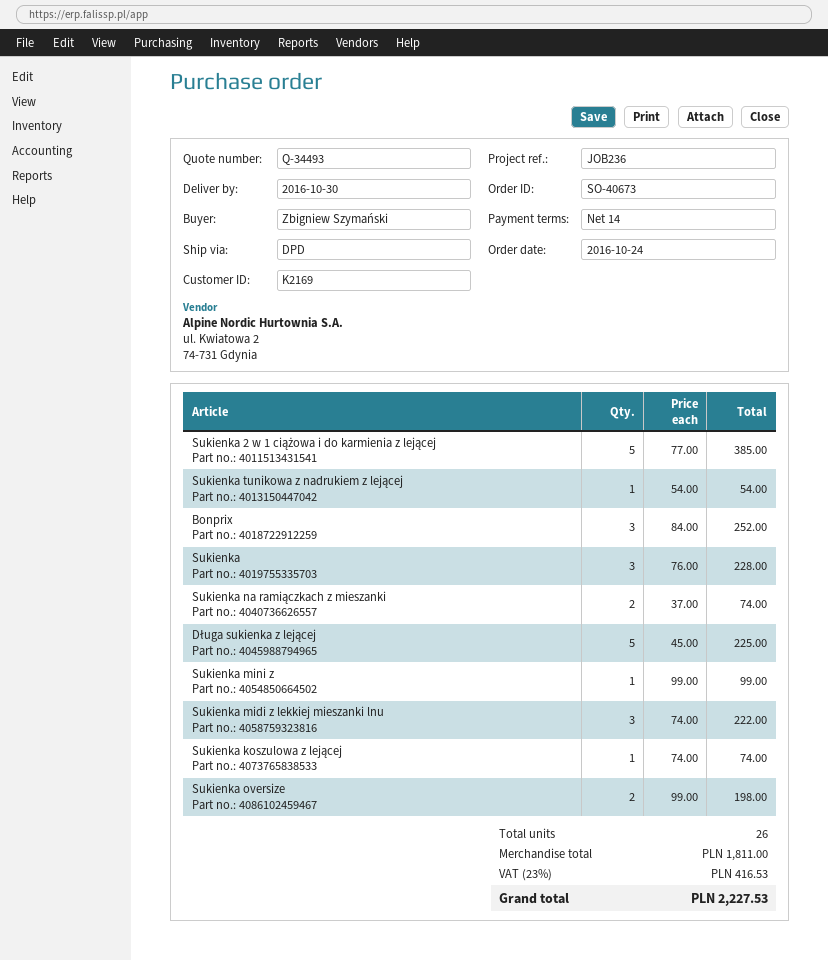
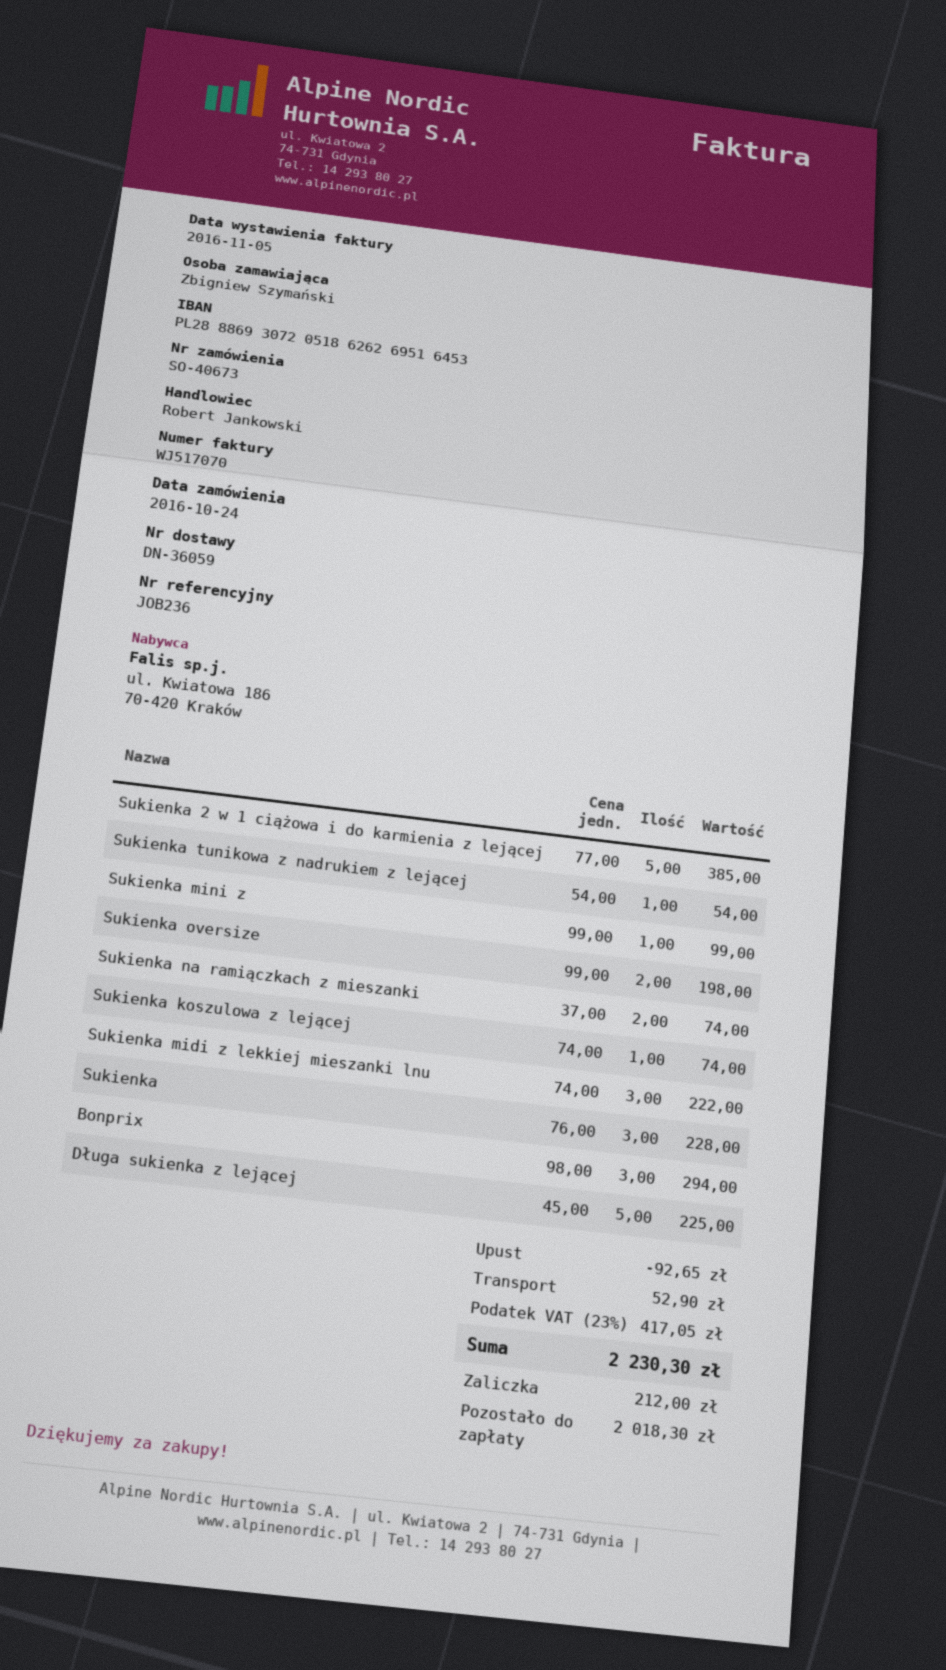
Bonprix: 3 x 84.00 = 252.00 -> 3 x 98.00 = 294.00
discount: none -> 92.65
shipping: none -> 52.90
tax: 23% = 416.53 -> 23% = 417.05
total: 2227.53 -> 2230.30

